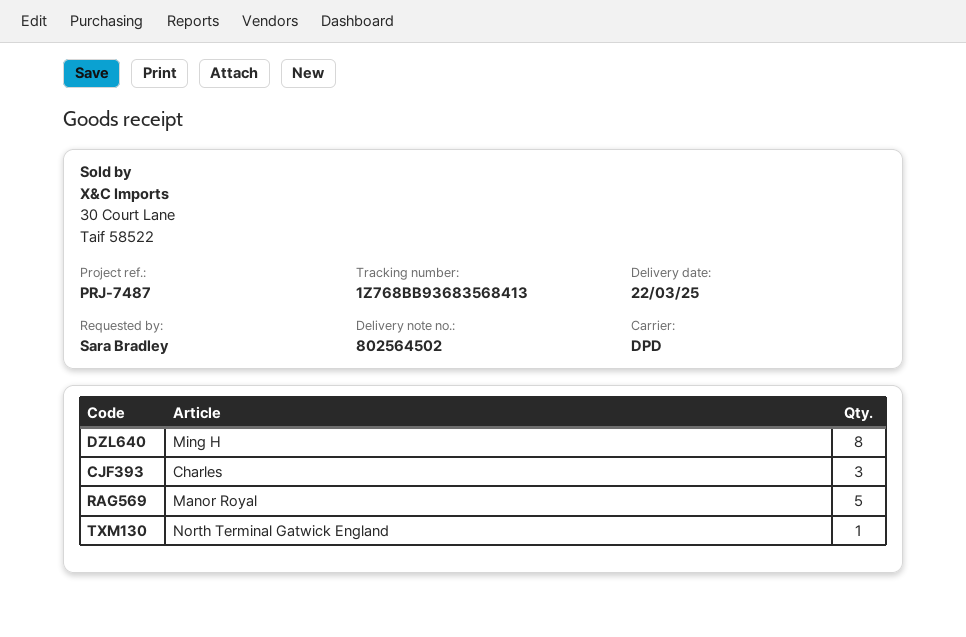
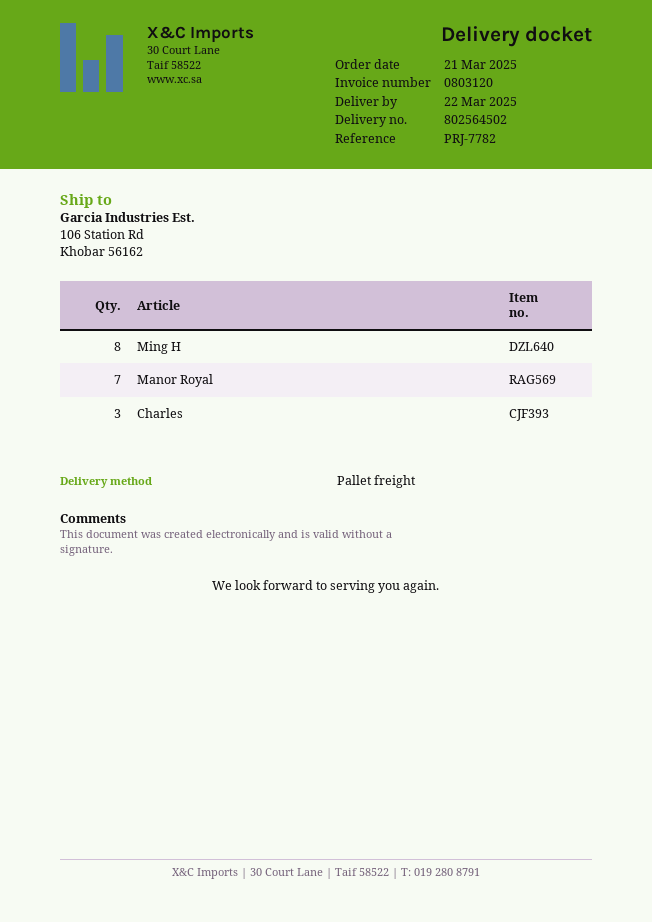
reference: PRJ-7487 -> PRJ-7782
shipping method: DPD -> pallet freight
Manor Royal: 5 -> 7
North Terminal Gatwick England: 1 -> none

